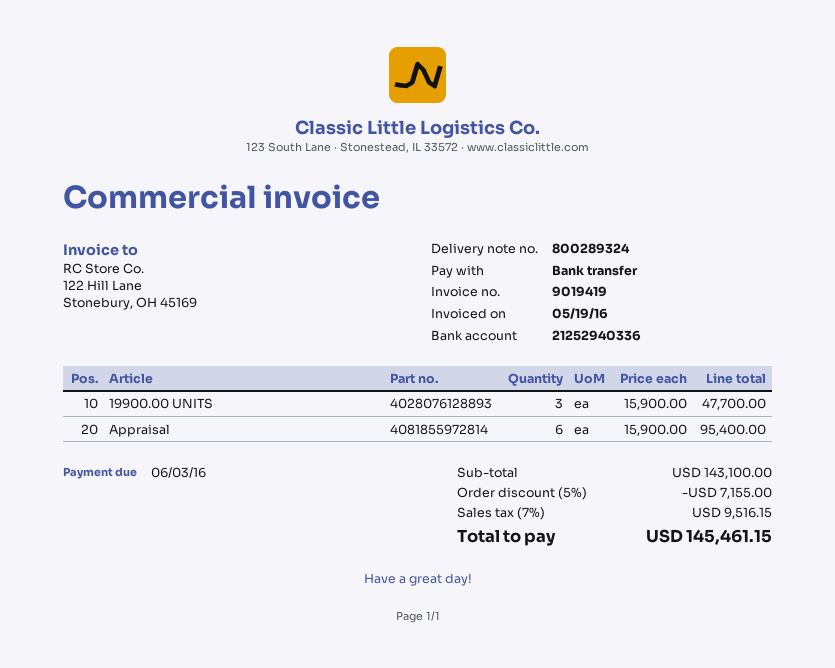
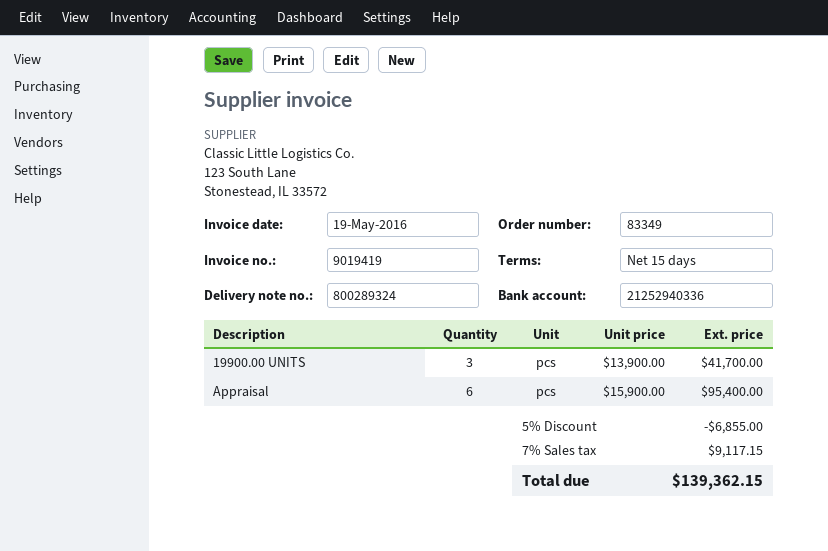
19900.00 UNITS: 3 x 15900.00 = 47700.00 -> 3 x 13900.00 = 41700.00
discount: 5% = 7155.00 -> 5% = 6855.00
tax: 7% = 9516.15 -> 7% = 9117.15
total: 145461.15 -> 139362.15

